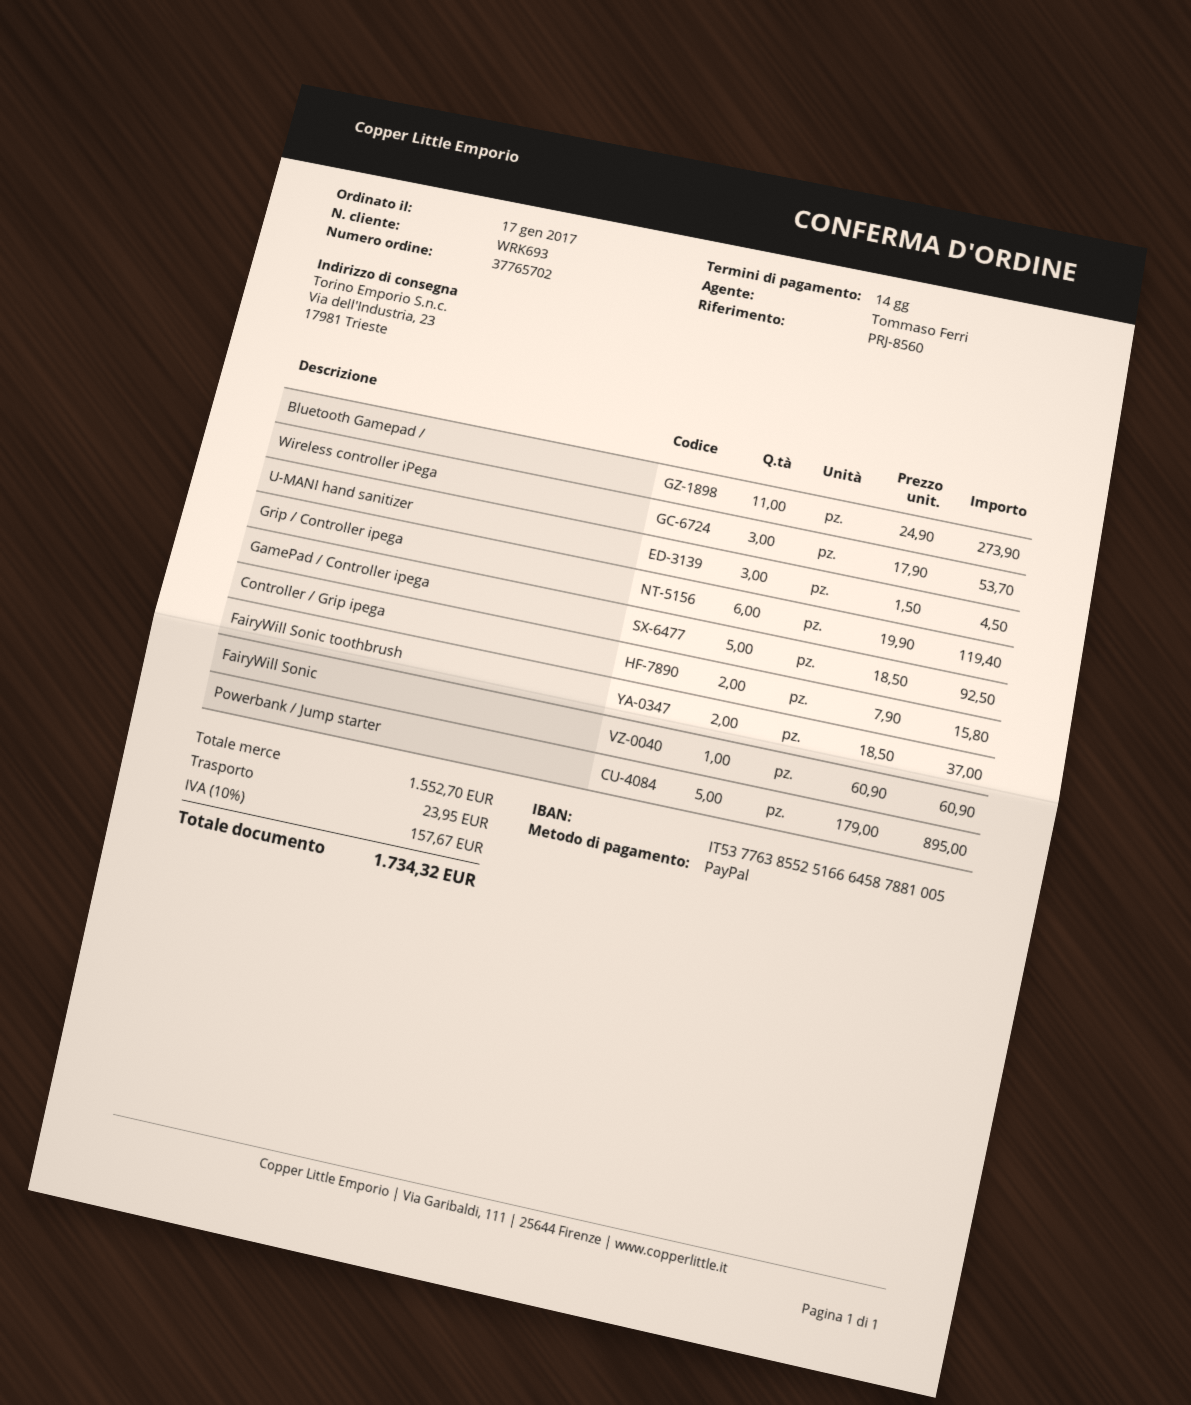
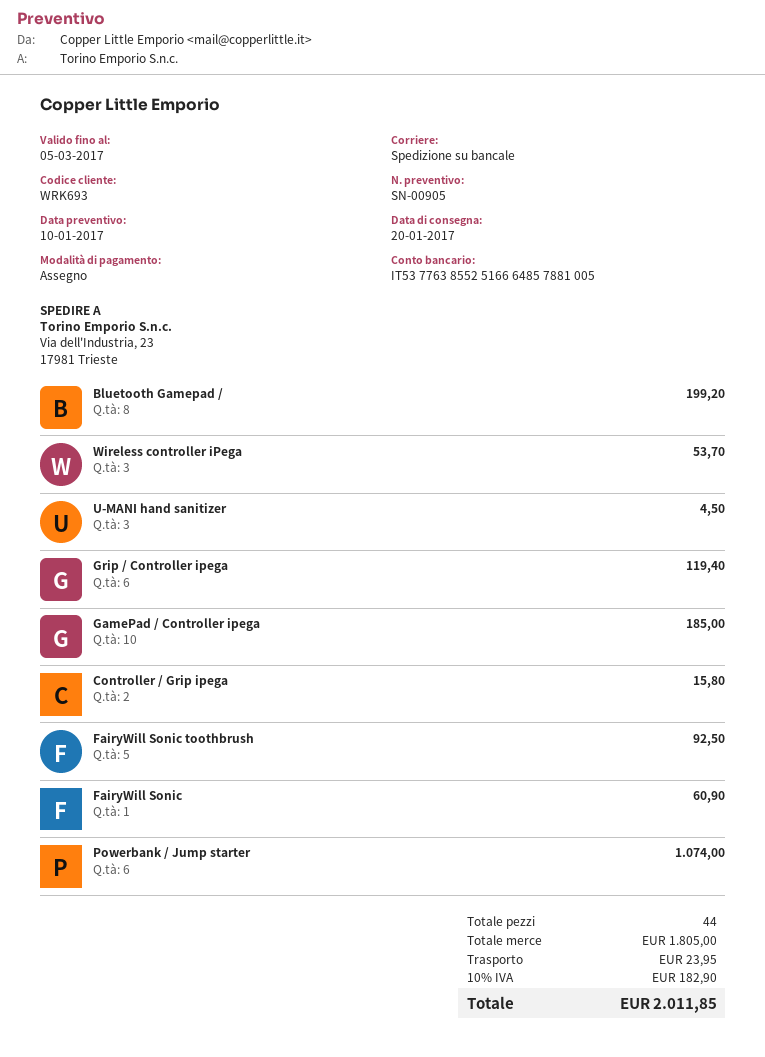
payment method: PayPal -> cheque
bank account: IT5377638552516664587881005 -> IT5377638552516664857881005
Bluetooth Gamepad /: 11 for 273.90 -> 8 for 199.20
GamePad / Controller ipega: 5 for 92.50 -> 10 for 185.00
FairyWill Sonic toothbrush: 2 for 37.00 -> 5 for 92.50
Powerbank / Jump starter: 5 for 895.00 -> 6 for 1074.00
subtotal: 1552.70 -> 1805.00
tax: 10% = 157.67 -> 10% = 182.90
total: 1734.32 -> 2011.85

